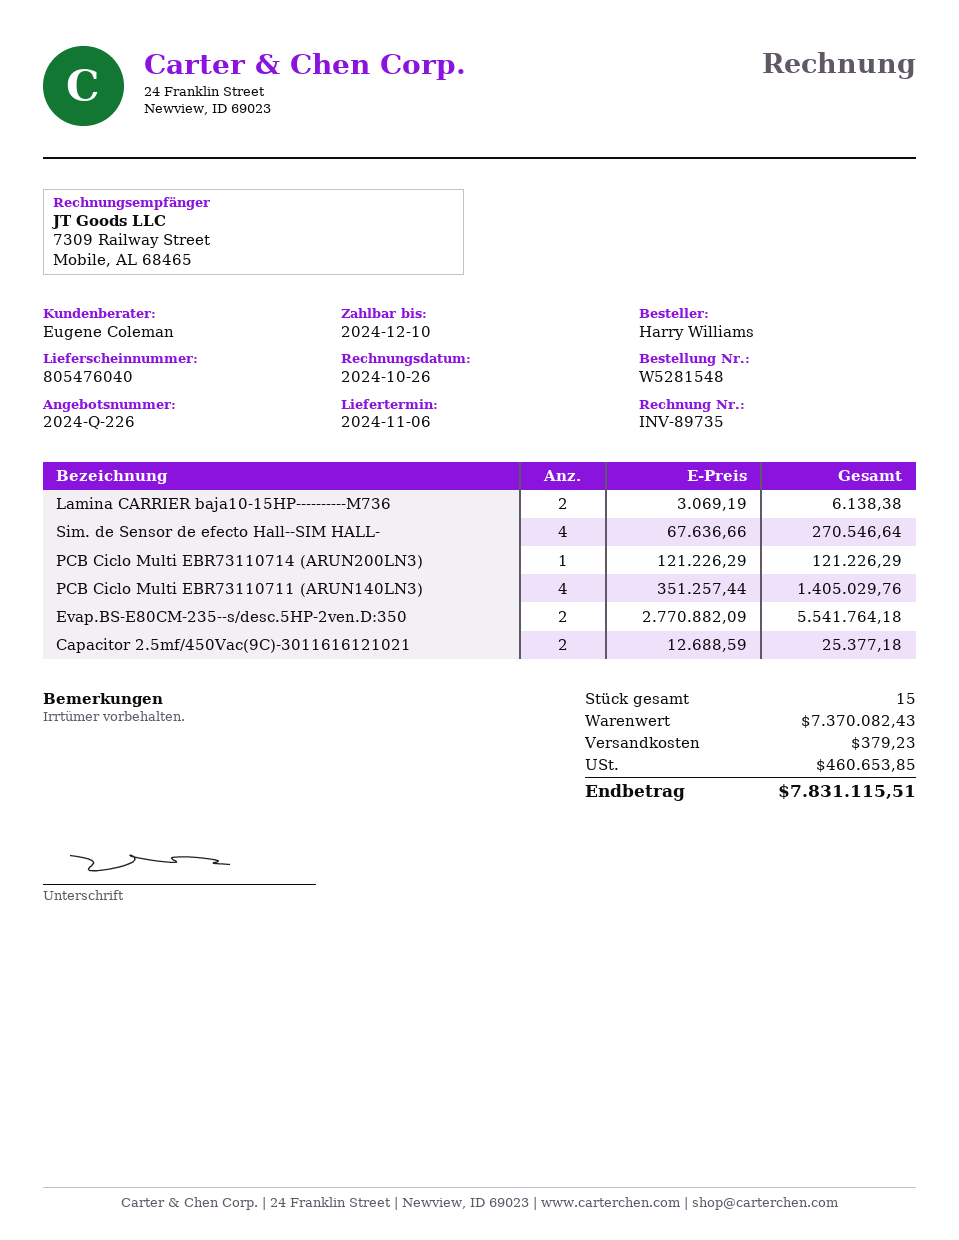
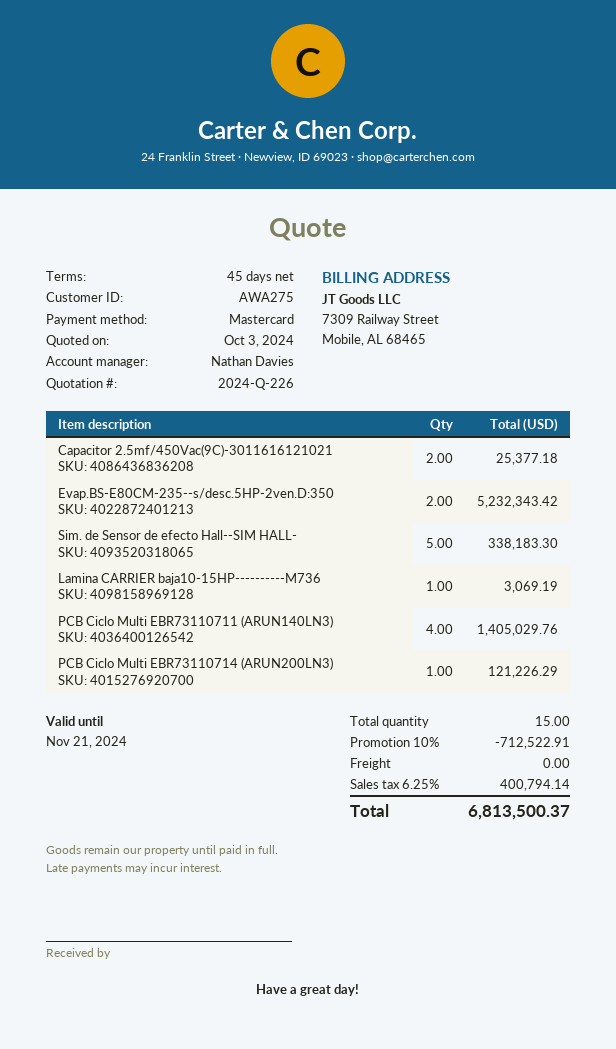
sales rep: Eugene Coleman -> Nathan Davies
Lamina CARRIER baja10-15HP----------M736: 2 for 6138.38 -> 1 for 3069.19
Sim. de Sensor de efecto Hall--SIM HALL-: 4 for 270546.64 -> 5 for 338183.30
Evap.BS-E80CM-235--s/desc.5HP-2ven.D:350: 2 for 5541764.18 -> 2 for 5232343.42
discount: none -> 10% = 712522.91
shipping: 379.23 -> 0.00
tax: 460653.85 -> 400794.14
total: 7831115.51 -> 6813500.37

